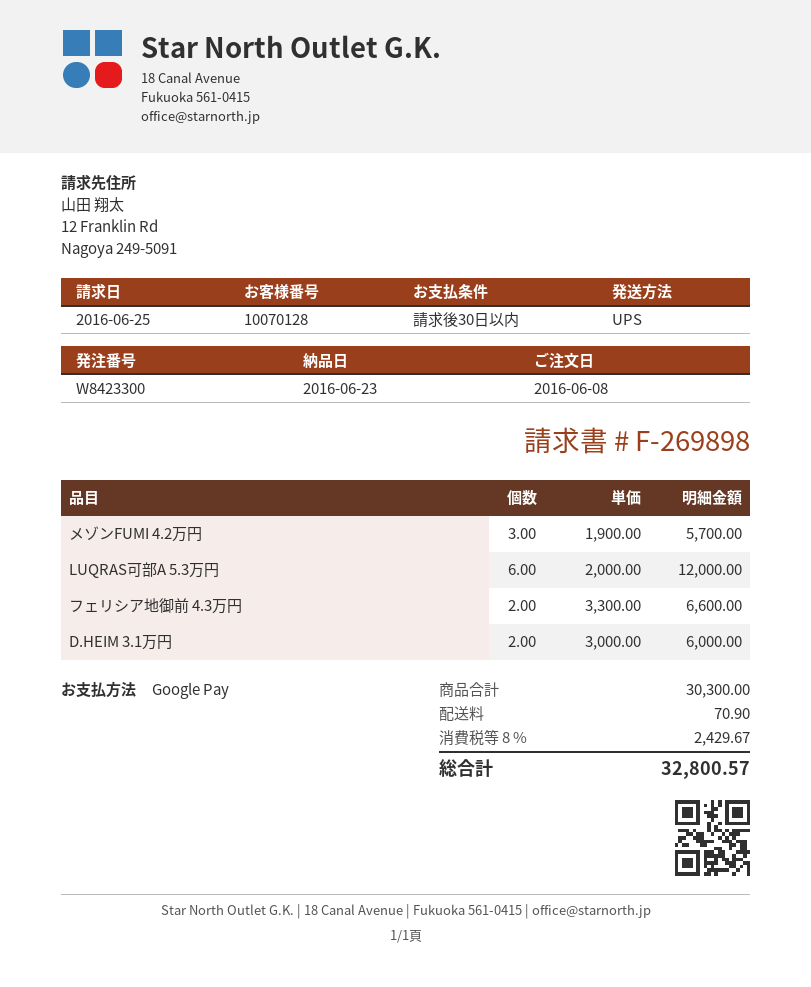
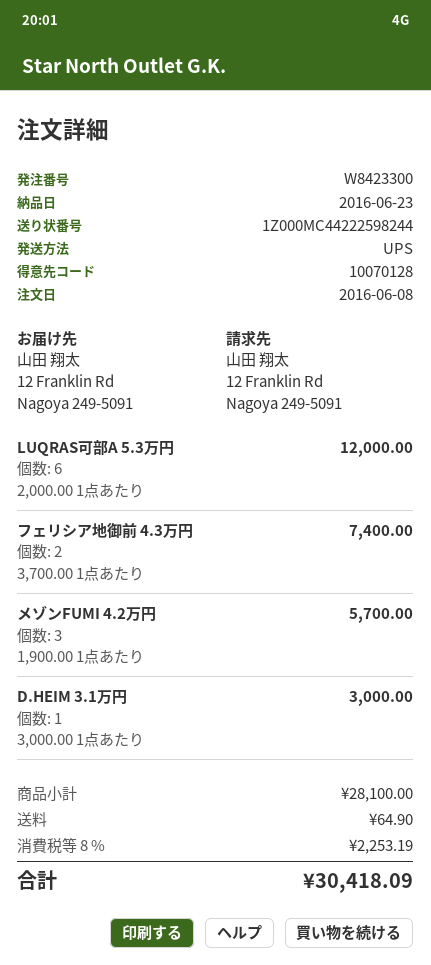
フェリシア地御前 4.3万円: 2 x 3300.00 = 6600.00 -> 2 x 3700.00 = 7400.00
D.HEIM 3.1万円: 2 x 3000.00 = 6000.00 -> 1 x 3000.00 = 3000.00
subtotal: 30300.00 -> 28100.00
shipping: 70.90 -> 64.90
tax: 8% = 2429.67 -> 8% = 2253.19
total: 32800.57 -> 30418.09

